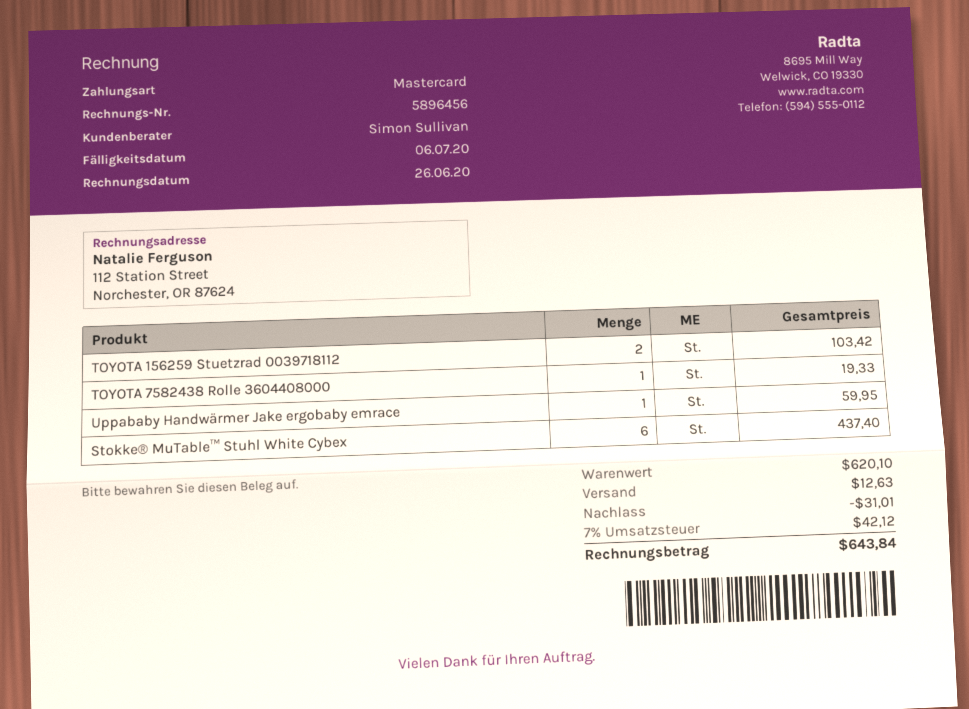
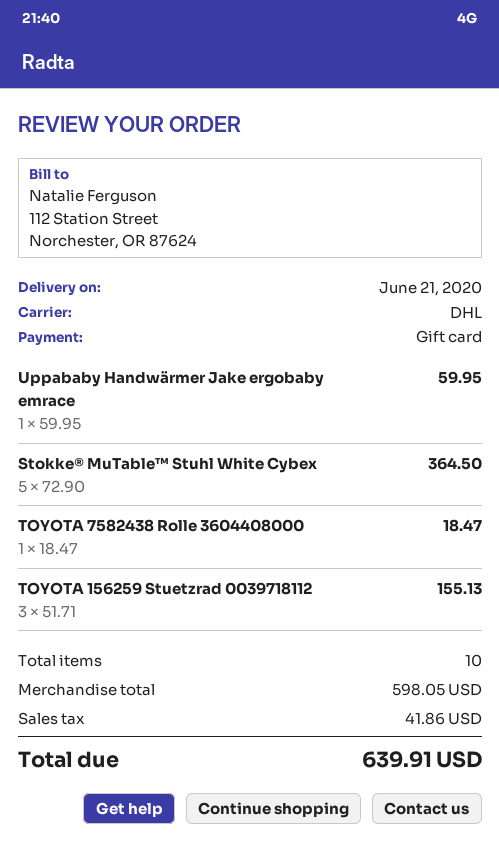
payment method: Mastercard -> gift card
TOYOTA 156259 Stuetzrad 0039718112: 2 for 103.42 -> 3 for 155.13
TOYOTA 7582438 Rolle 3604408000: 1 for 19.33 -> 1 for 18.47
Stokke® MuTable™ Stuhl White Cybex: 6 for 437.40 -> 5 for 364.50
subtotal: 620.10 -> 598.05
discount: 31.01 -> none
shipping: 12.63 -> none
tax: 42.12 -> 41.86
total: 643.84 -> 639.91

